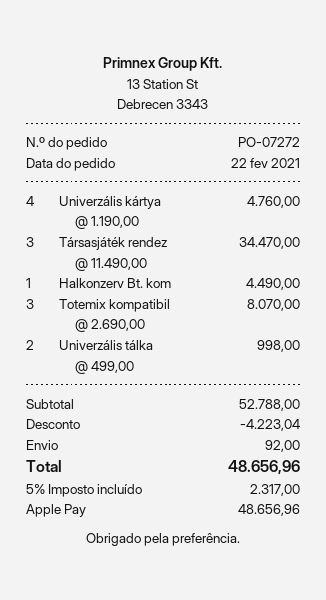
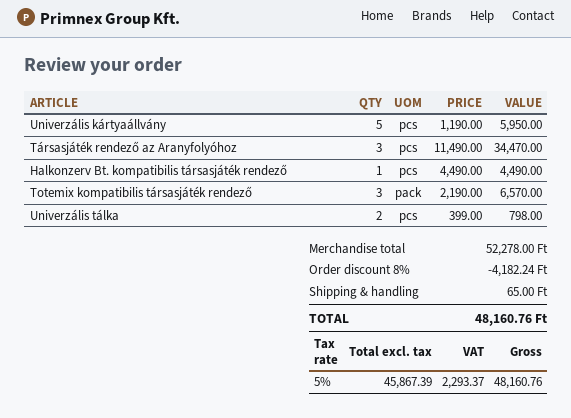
Univerzális kártya: 4 x 1190.00 = 4760.00 -> 5 x 1190.00 = 5950.00
Totemix kompatibil: 3 x 2690.00 = 8070.00 -> 3 x 2190.00 = 6570.00
Univerzális tálka: 2 x 499.00 = 998.00 -> 2 x 399.00 = 798.00
subtotal: 52788.00 -> 52278.00
discount: 4223.04 -> 4182.24
shipping: 92.00 -> 65.00
tax: 5% = 2317.00 -> 5% = 2293.37
total: 48656.96 -> 48160.76

